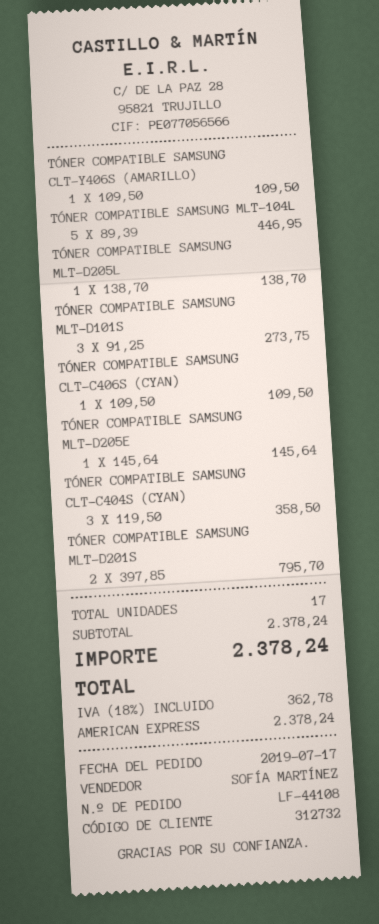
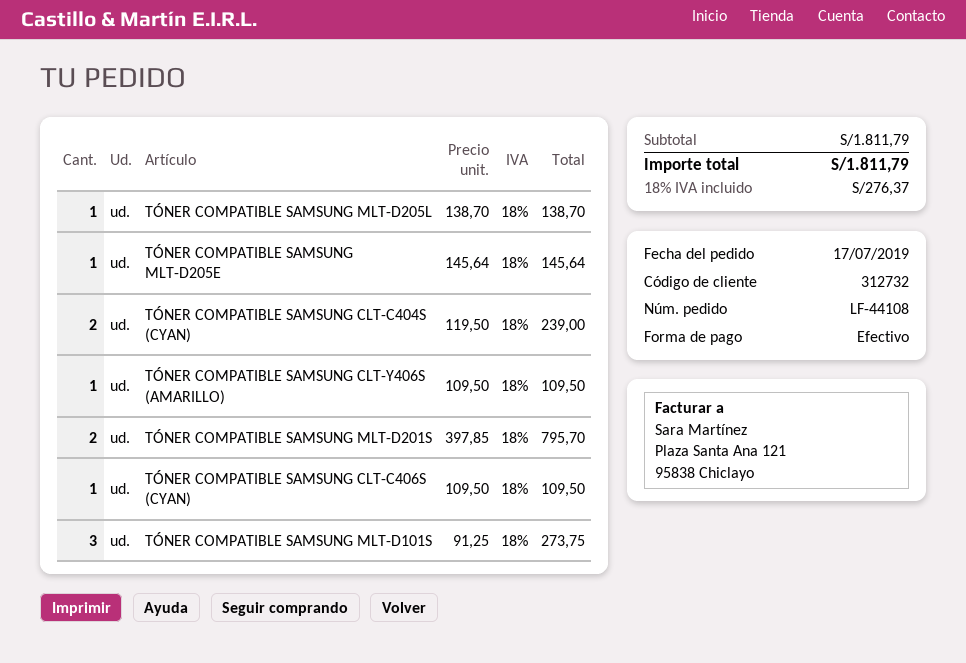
payment method: American Express -> cash
TÓNER COMPATIBLE SAMSUNG MLT-104L: 5 x 89.39 = 446.95 -> none
TÓNER COMPATIBLE SAMSUNG CLT-C404S (CYAN): 3 x 119.50 = 358.50 -> 2 x 119.50 = 239.00
subtotal: 2378.24 -> 1811.79
tax: 18% = 362.78 -> 18% = 276.37
total: 2378.24 -> 1811.79

